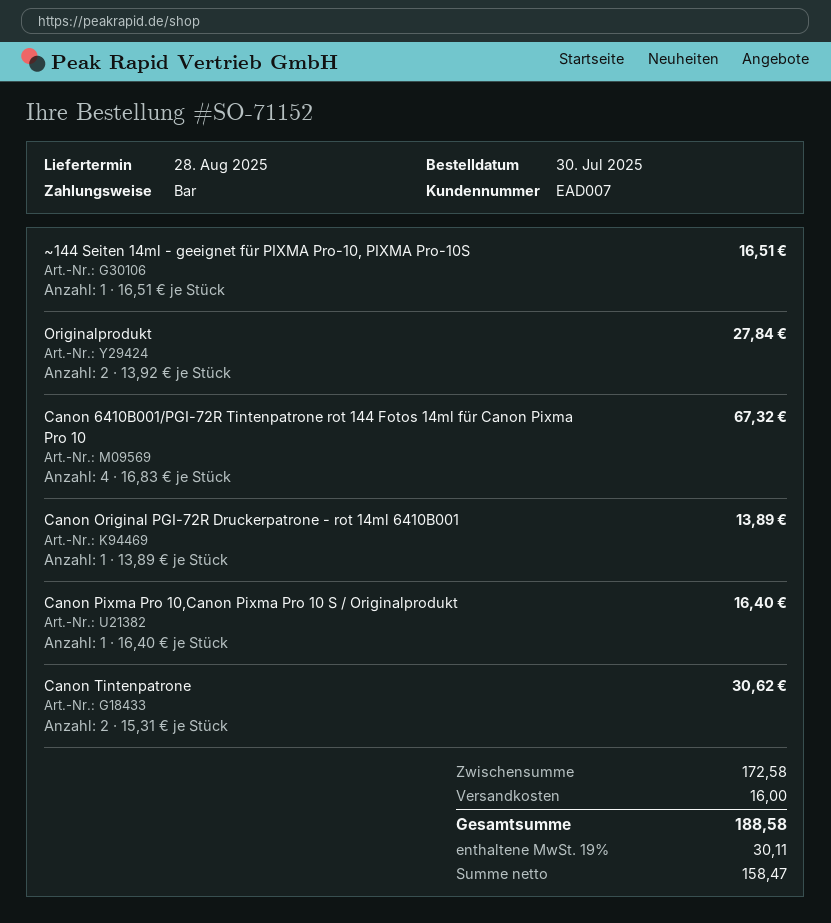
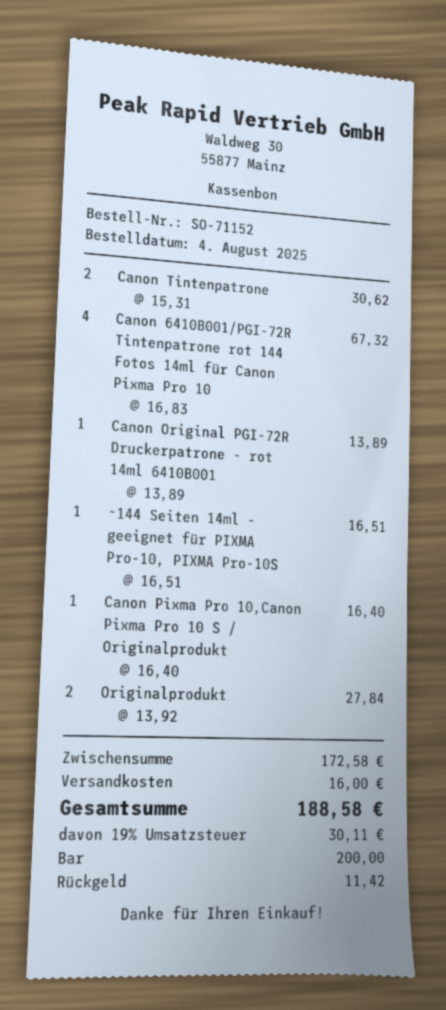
order date: 2025-07-30 -> 2025-08-04

